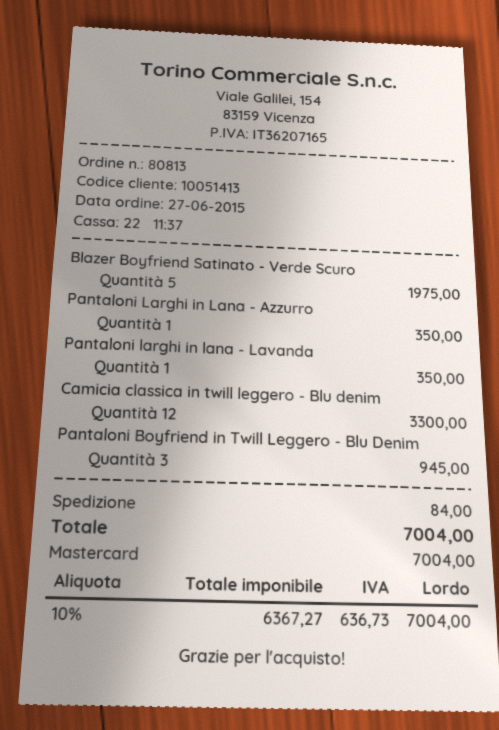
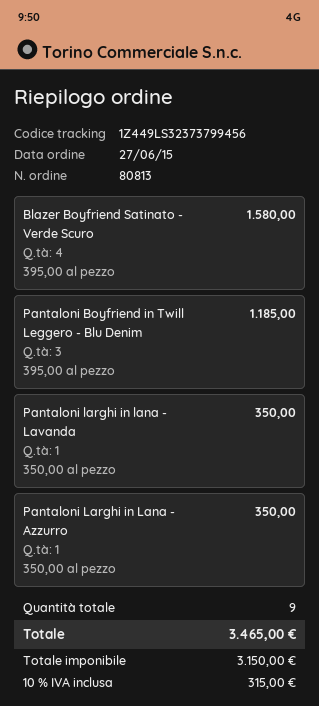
Blazer Boyfriend Satinato - Verde Scuro: 5 for 1975.00 -> 4 for 1580.00
Camicia classica in twill leggero - Blu denim: 12 for 3300.00 -> none
Pantaloni Boyfriend in Twill Leggero - Blu Denim: 3 for 945.00 -> 3 for 1185.00
shipping: 84.00 -> none
net: 6367.27 -> 3150.00
tax: 10% = 636.73 -> 10% = 315.00
total: 7004.00 -> 3465.00

